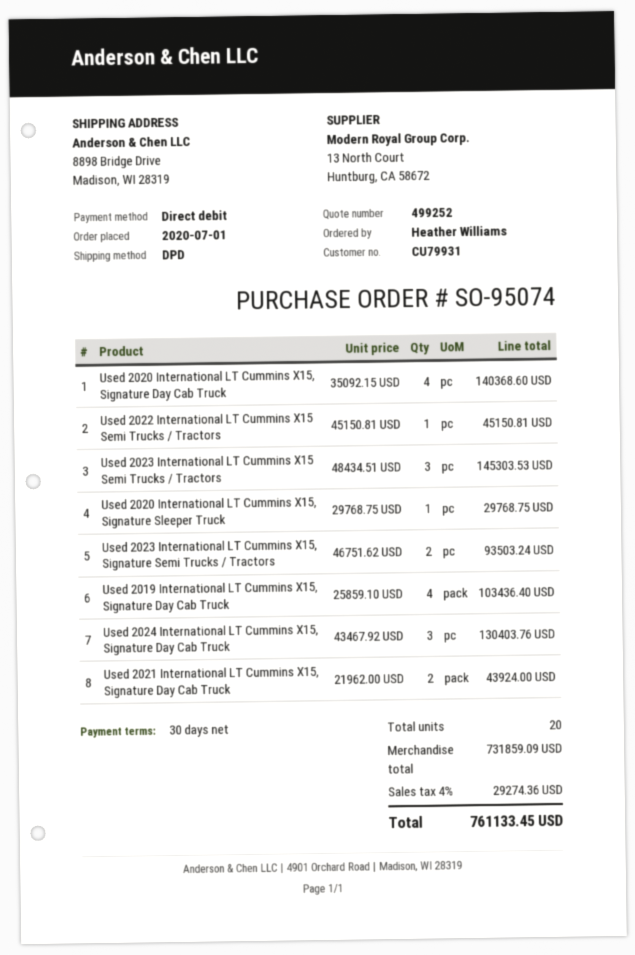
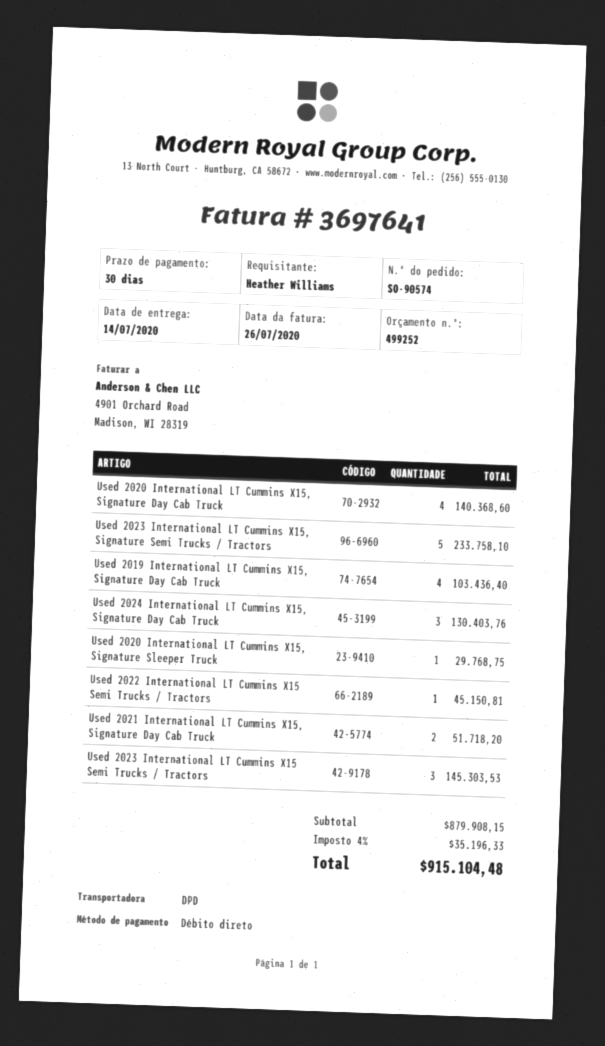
order number: SO-95074 -> SO-90574
Used 2023 International LT Cummins X15, Signature Semi Trucks / Tractors: 2 for 93503.24 -> 5 for 233758.10
Used 2021 International LT Cummins X15, Signature Day Cab Truck: 2 for 43924.00 -> 2 for 51718.20
subtotal: 731859.09 -> 879908.15
tax: 4% = 29274.36 -> 4% = 35196.33
total: 761133.45 -> 915104.48

